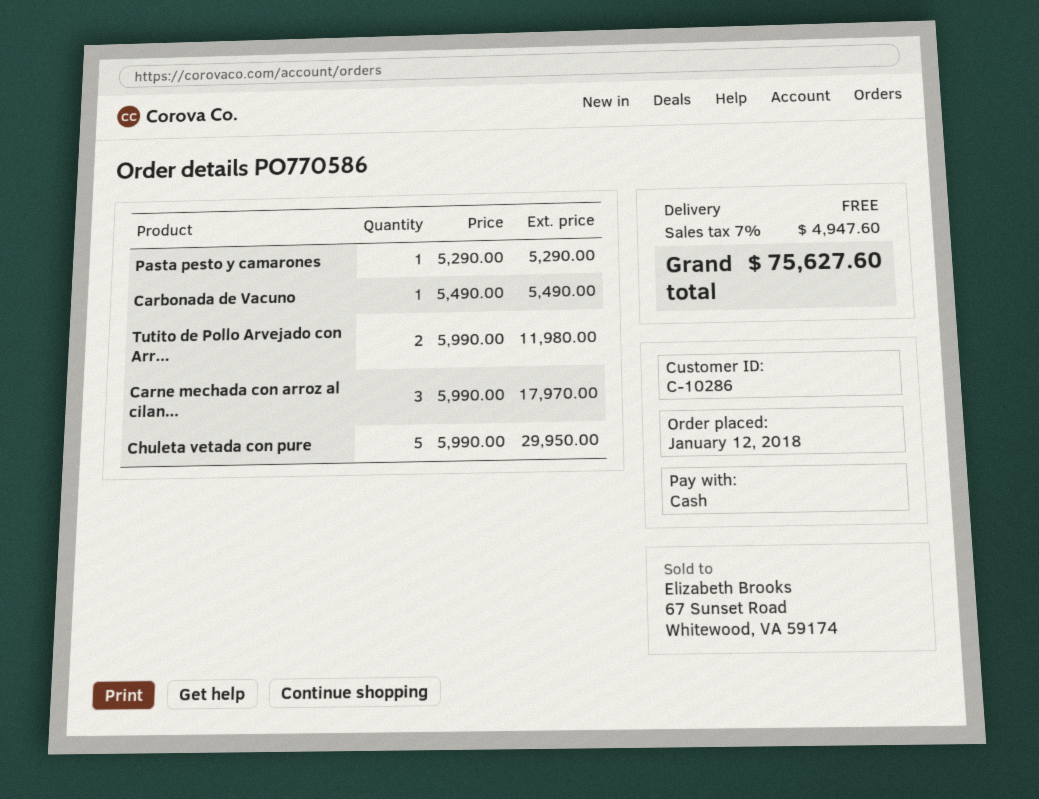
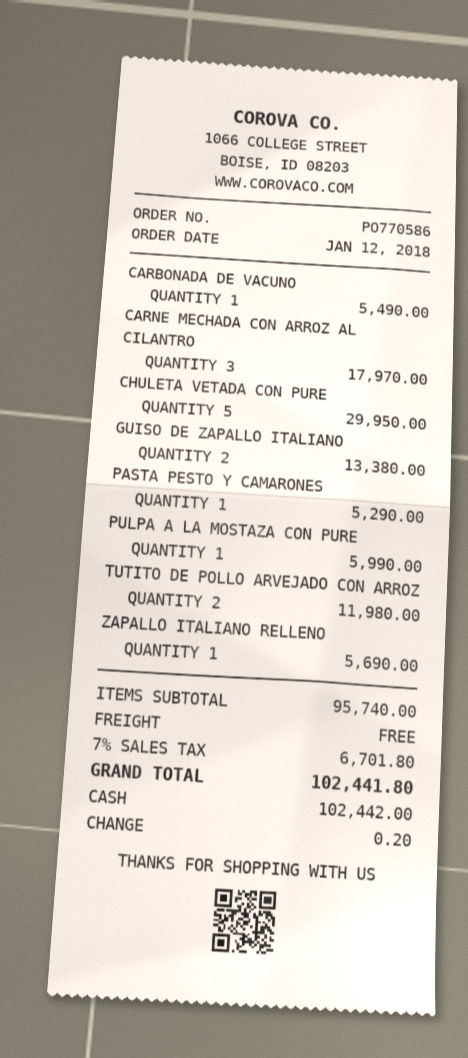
GUISO DE ZAPALLO ITALIANO: none -> 2 for 13380.00
PULPA A LA MOSTAZA CON PURE: none -> 1 for 5990.00
ZAPALLO ITALIANO RELLENO: none -> 1 for 5690.00
tax: 7% = 4947.60 -> 7% = 6701.80
total: 75627.60 -> 102441.80

